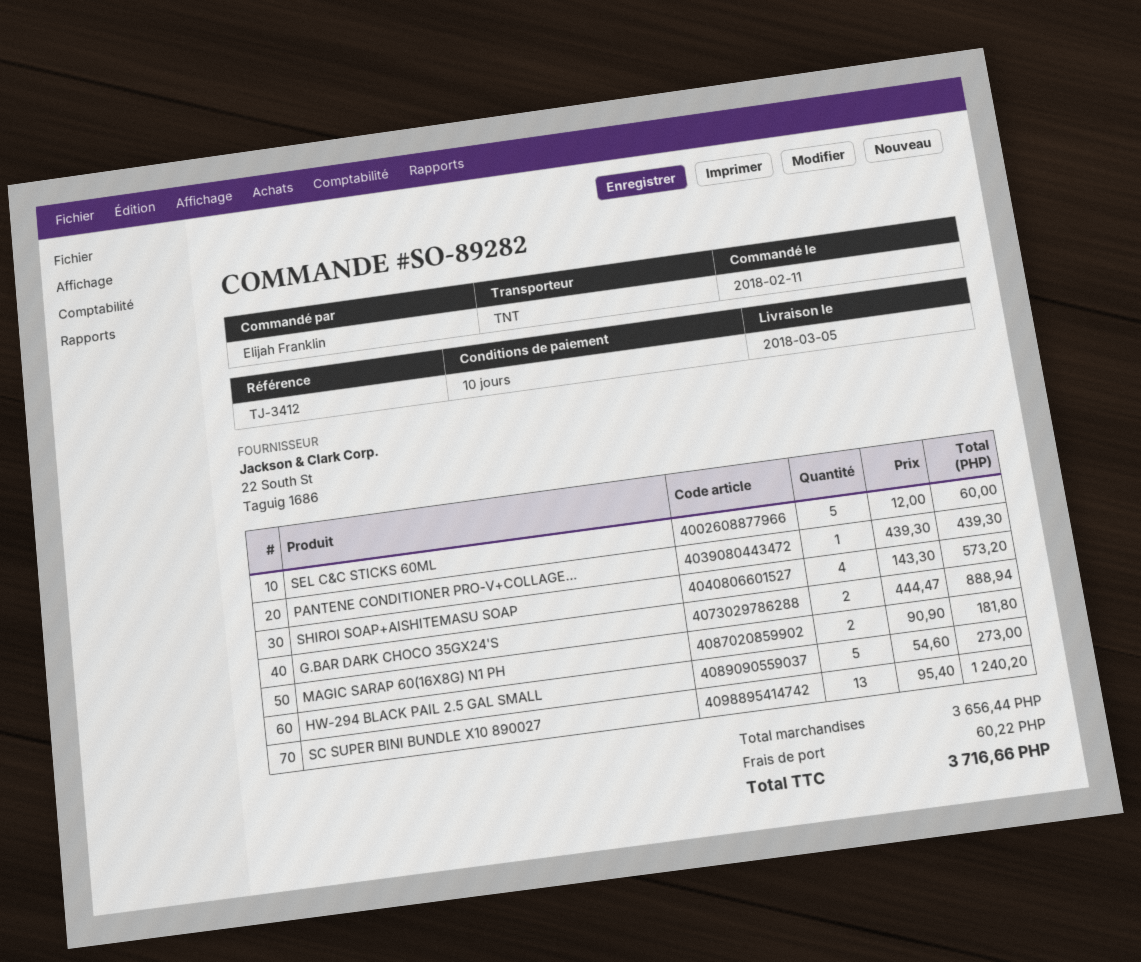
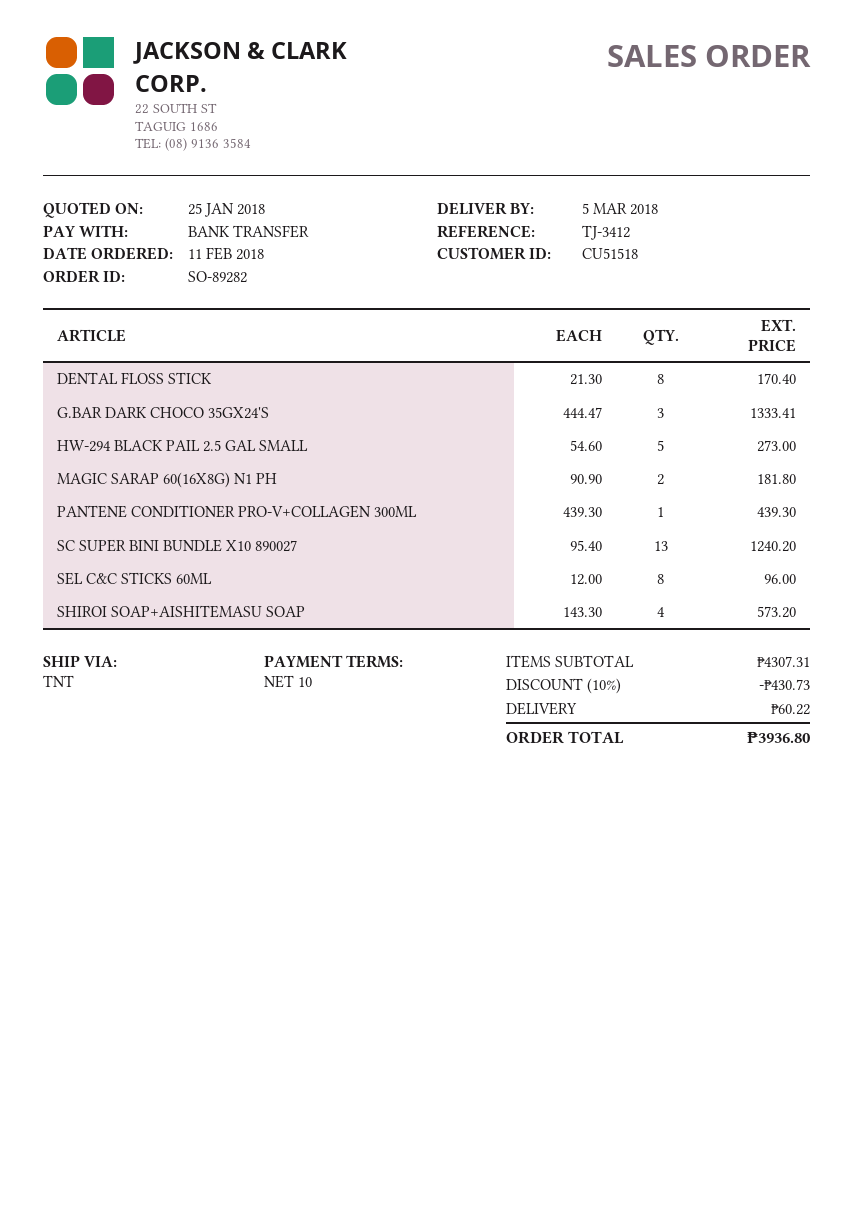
SEL C&C STICKS 60ML: 5 x 12.00 = 60.00 -> 8 x 12.00 = 96.00
G.BAR DARK CHOCO 35GX24'S: 2 x 444.47 = 888.94 -> 3 x 444.47 = 1333.41
DENTAL FLOSS STICK: none -> 8 x 21.30 = 170.40
subtotal: 3656.44 -> 4307.31
discount: none -> 10% = 430.73
total: 3716.66 -> 3936.80

